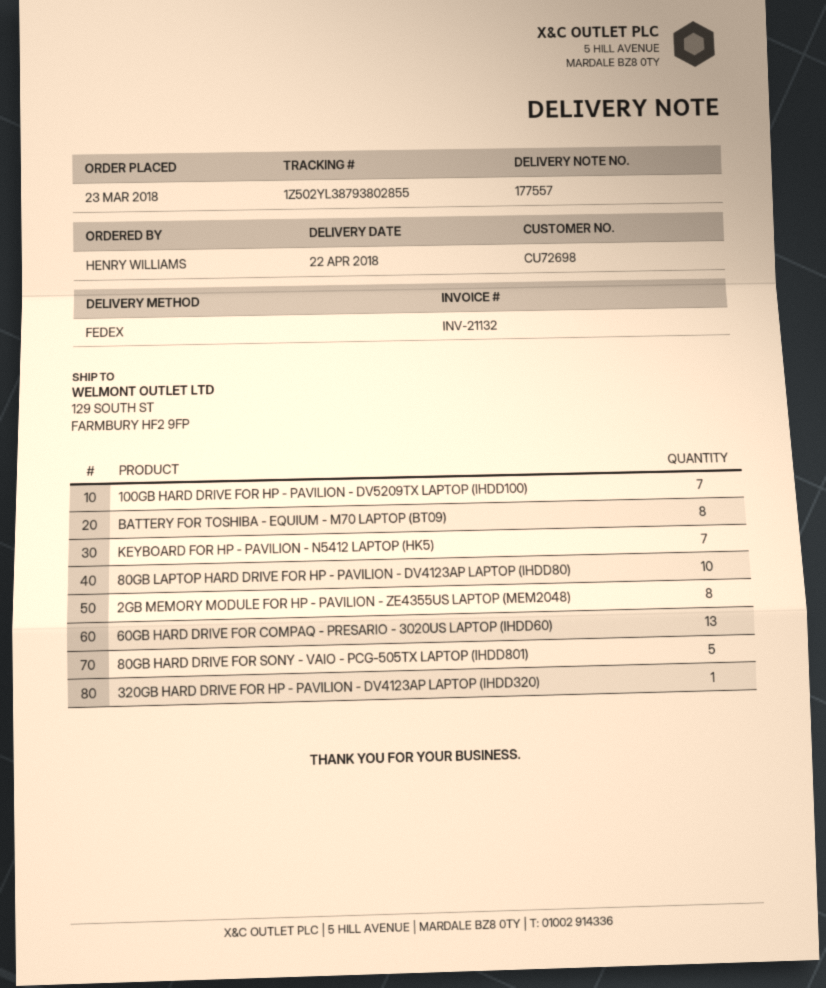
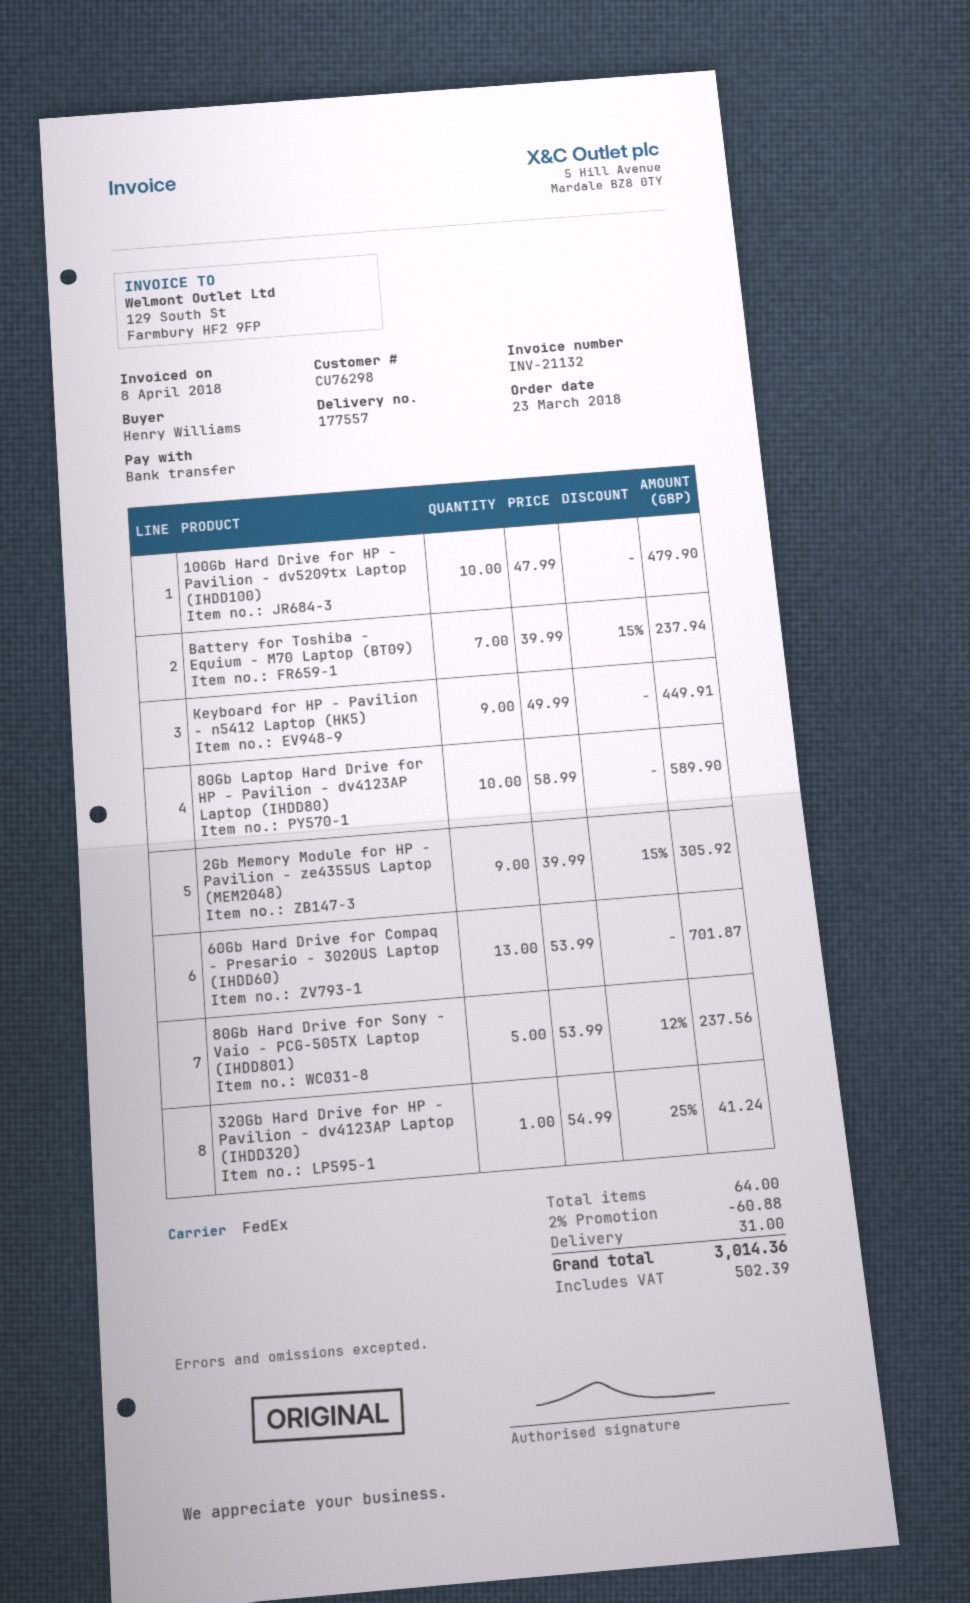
customer number: CU72698 -> CU76298
100GB HARD DRIVE FOR HP - PAVILION - DV5209TX LAPTOP (IHDD100): 7 -> 10
BATTERY FOR TOSHIBA - EQUIUM - M70 LAPTOP (BT09): 8 -> 7
KEYBOARD FOR HP - PAVILION - N5412 LAPTOP (HK5): 7 -> 9
2GB MEMORY MODULE FOR HP - PAVILION - ZE4355US LAPTOP (MEM2048): 8 -> 9

